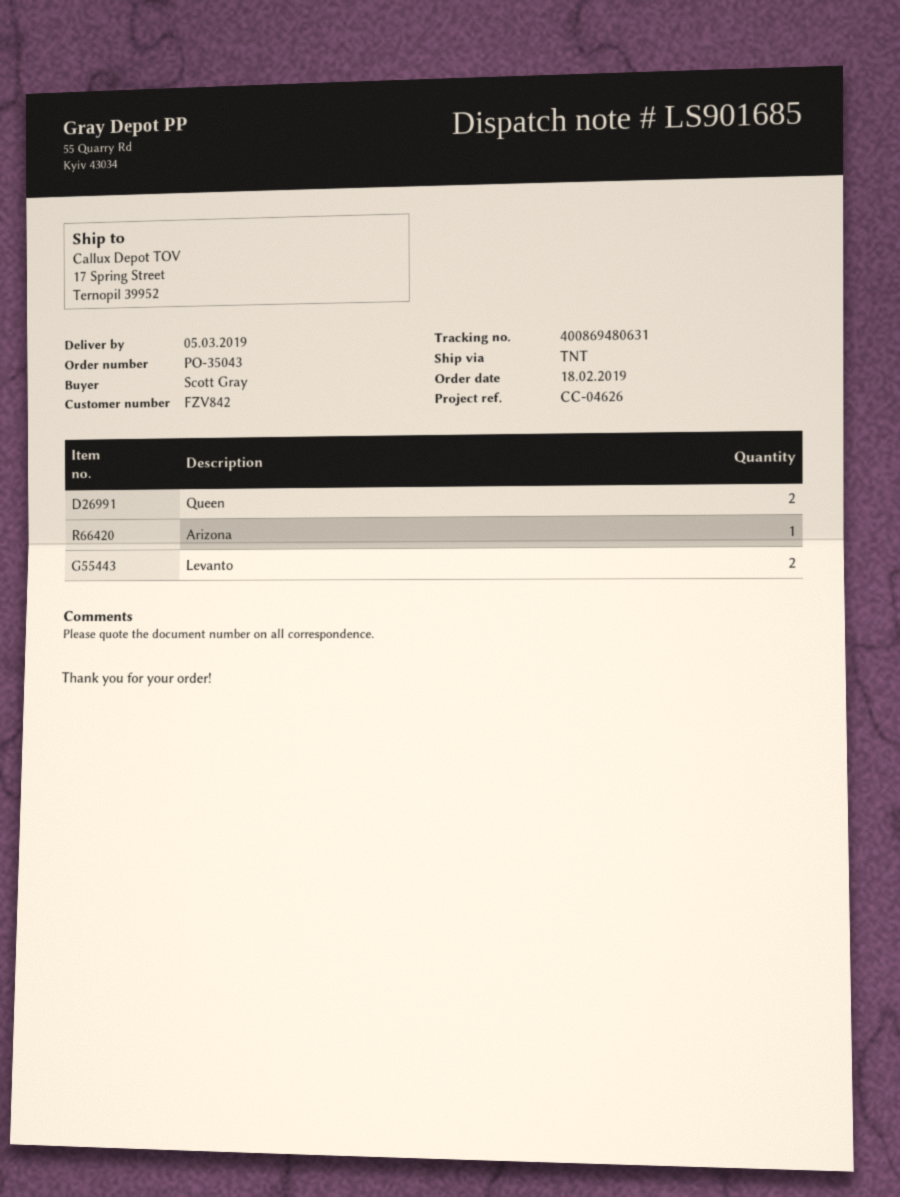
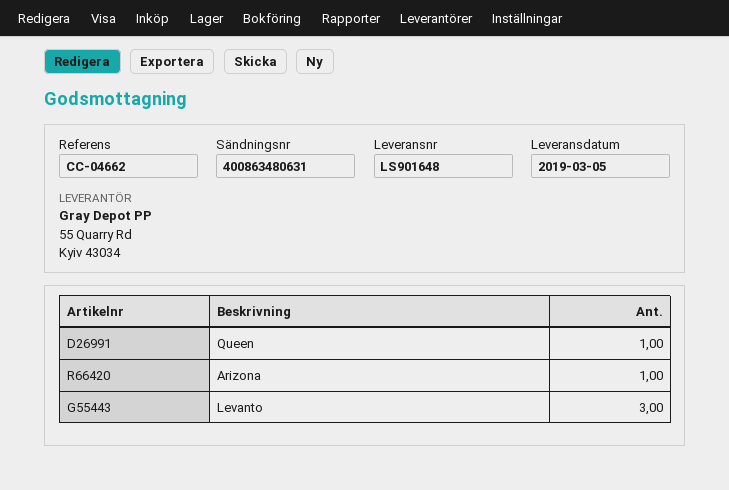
delivery note number: LS901685 -> LS901648
reference: CC-04626 -> CC-04662
tracking number: 400869480631 -> 400863480631
Queen: 2 -> 1
Levanto: 2 -> 3

